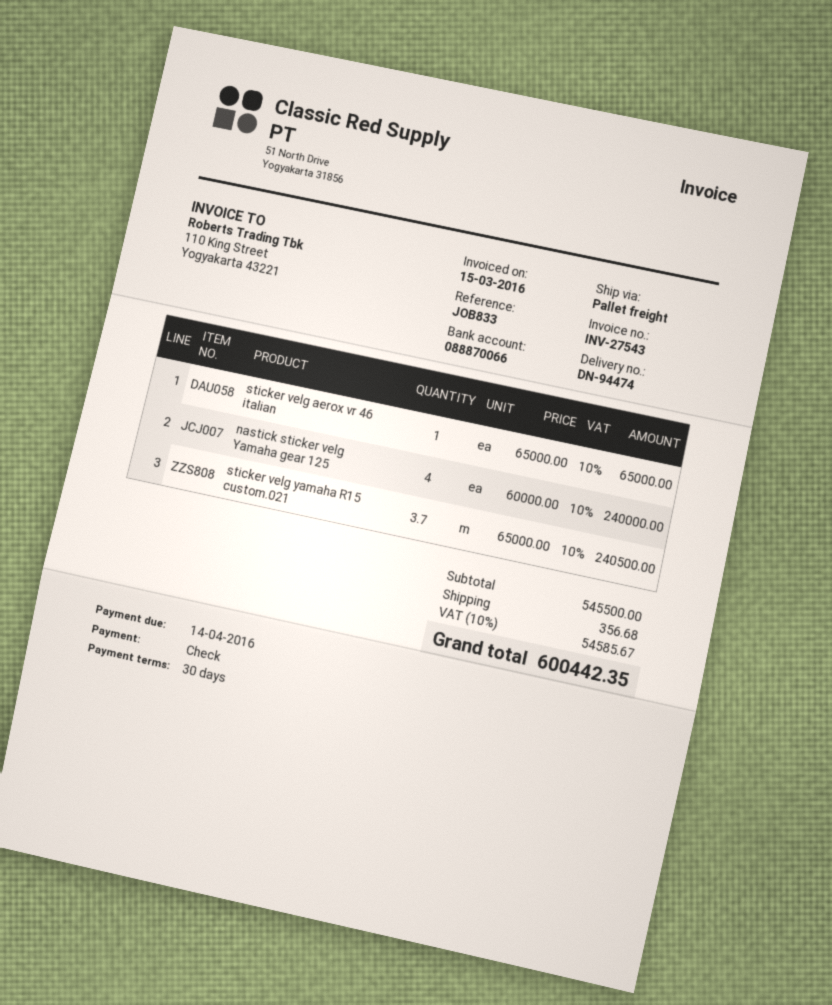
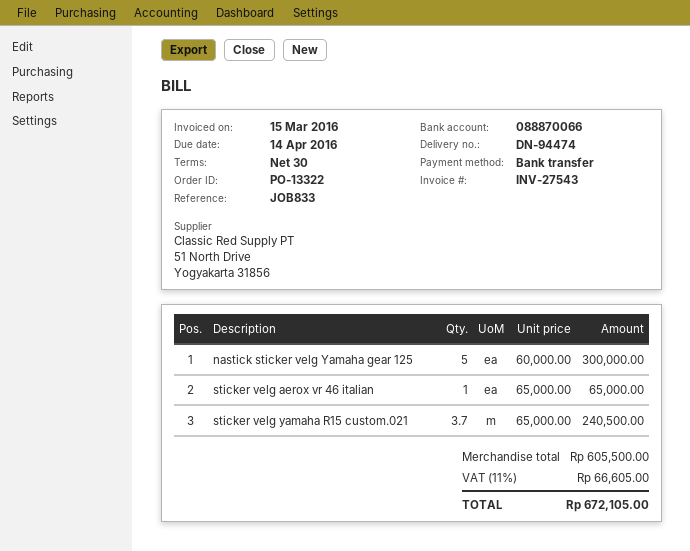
payment method: cheque -> bank transfer
nastick sticker velg Yamaha gear 125: 4 x 60000.00 = 240000.00 -> 5 x 60000.00 = 300000.00
subtotal: 545500.00 -> 605500.00
shipping: 356.68 -> none
tax: 10% = 54585.67 -> 11% = 66605.00
total: 600442.35 -> 672105.00

